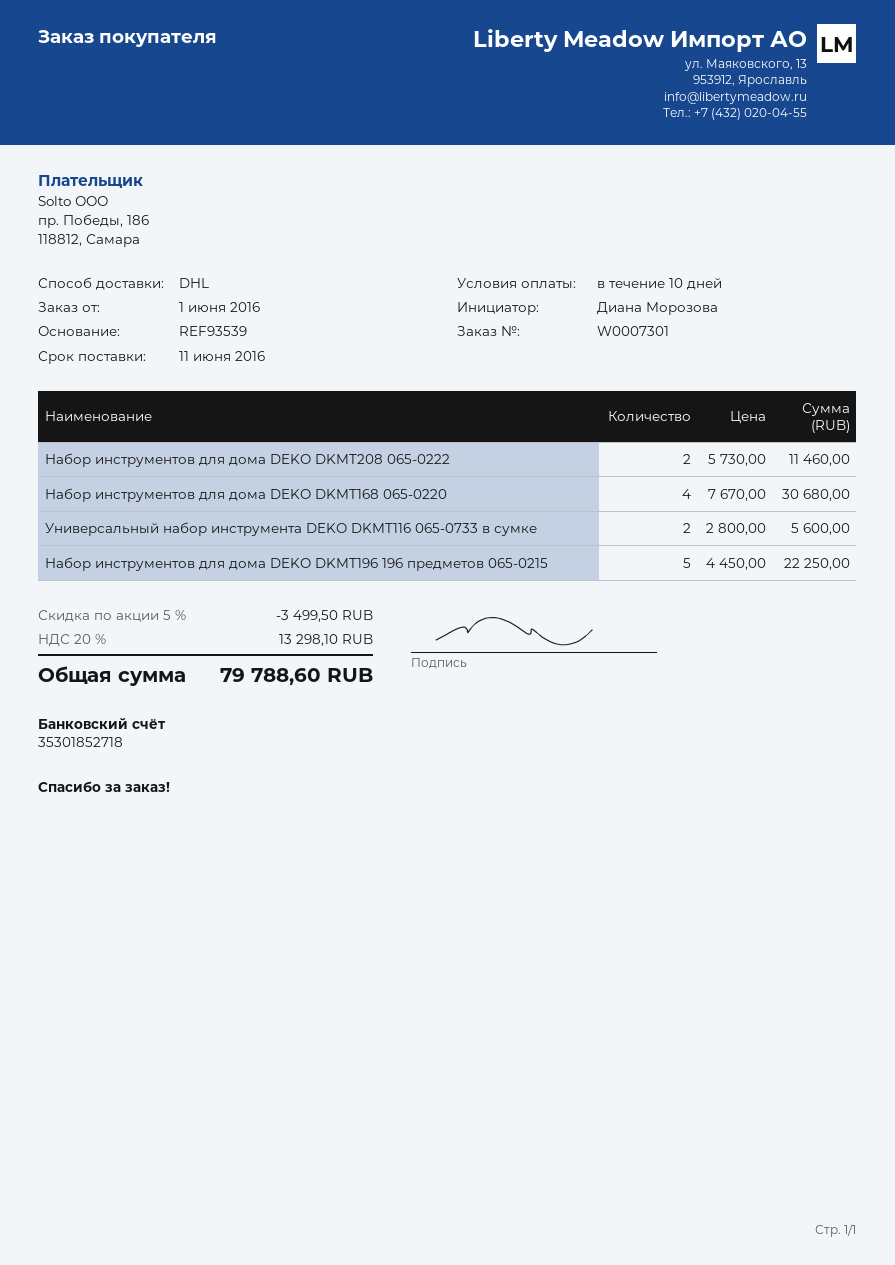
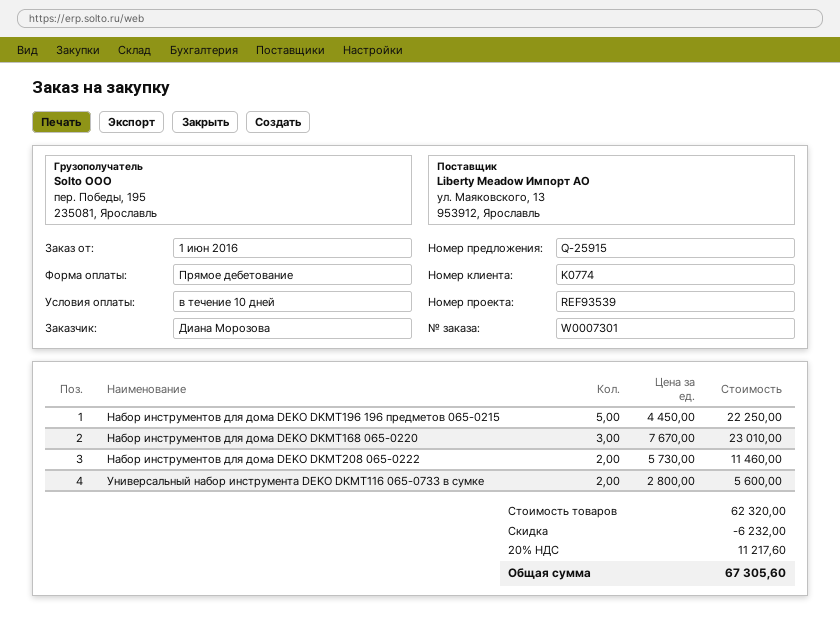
Набор инструментов для дома DEKO DKMT168 065-0220: 4 x 7670.00 = 30680.00 -> 3 x 7670.00 = 23010.00
discount: 3499.50 -> 6232.00
tax: 20% = 13298.10 -> 20% = 11217.60
total: 79788.60 -> 67305.60

